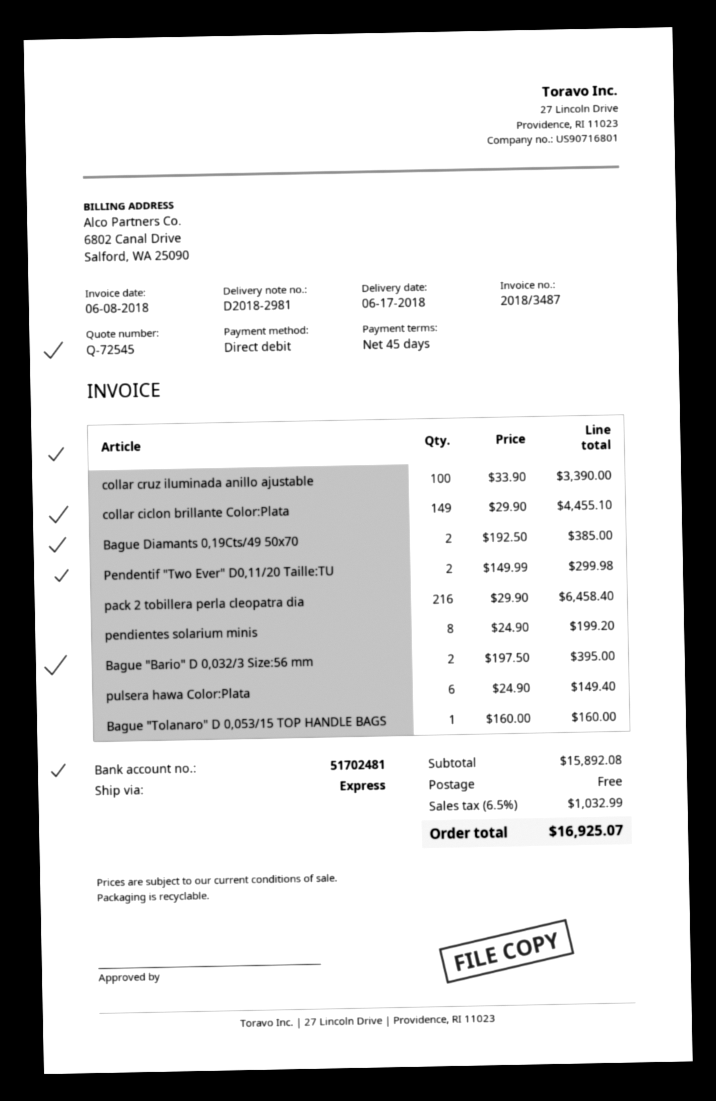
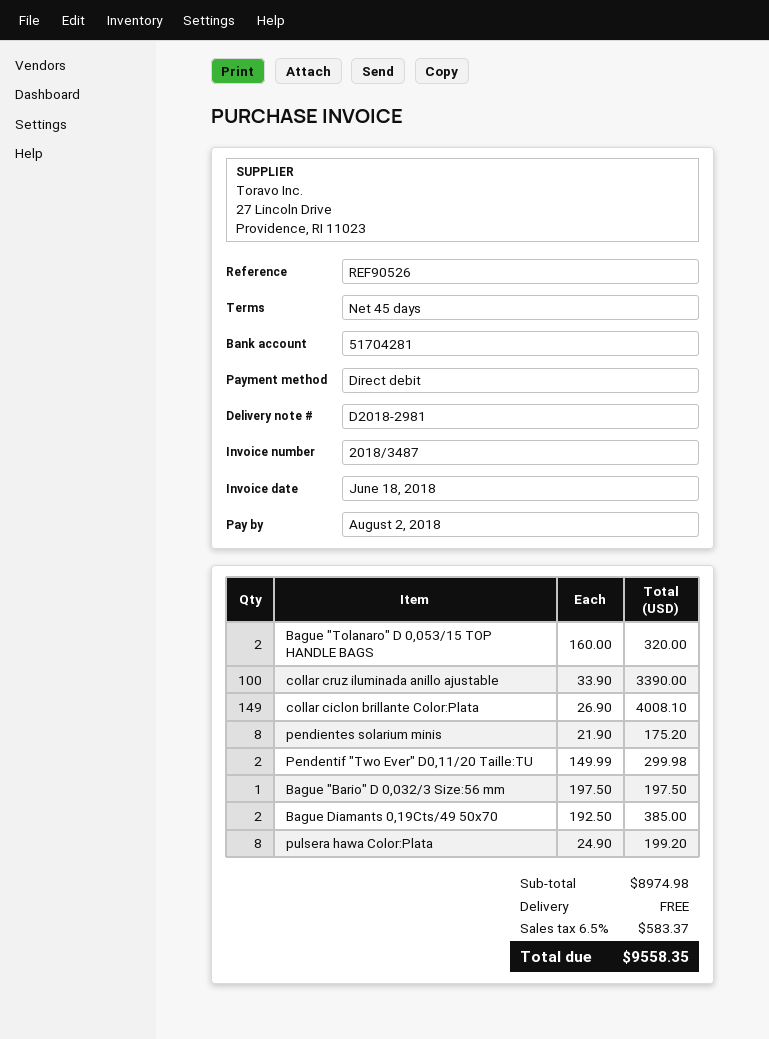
invoice date: 2018-06-08 -> 2018-06-18
bank account: 51702481 -> 51704281
collar ciclon brillante Color:Plata: 149 x 29.90 = 4455.10 -> 149 x 26.90 = 4008.10
pack 2 tobillera perla cleopatra dia: 216 x 29.90 = 6458.40 -> none
pendientes solarium minis: 8 x 24.90 = 199.20 -> 8 x 21.90 = 175.20
Bague "Bario" D 0,032/3 Size:56 mm: 2 x 197.50 = 395.00 -> 1 x 197.50 = 197.50
pulsera hawa Color:Plata: 6 x 24.90 = 149.40 -> 8 x 24.90 = 199.20
Bague "Tolanaro" D 0,053/15 TOP HANDLE BAGS: 1 x 160.00 = 160.00 -> 2 x 160.00 = 320.00
subtotal: 15892.08 -> 8974.98
tax: 6.5% = 1032.99 -> 6.5% = 583.37
total: 16925.07 -> 9558.35

